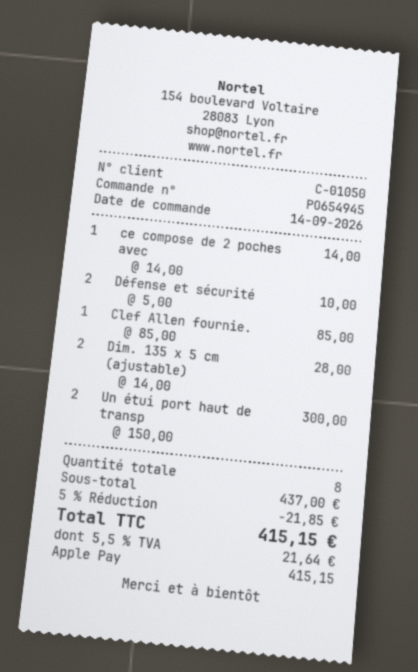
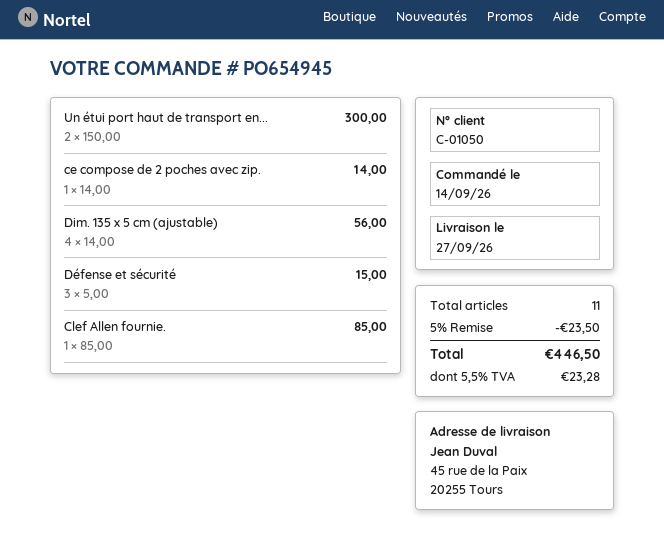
Défense et sécurité: 2 x 5.00 = 10.00 -> 3 x 5.00 = 15.00
Dim. 135 x 5 cm (ajustable): 2 x 14.00 = 28.00 -> 4 x 14.00 = 56.00
total quantity: 8 -> 11
discount: 5% = 21.85 -> 5% = 23.50
tax: 5.5% = 21.64 -> 5.5% = 23.28
total: 415.15 -> 446.50

